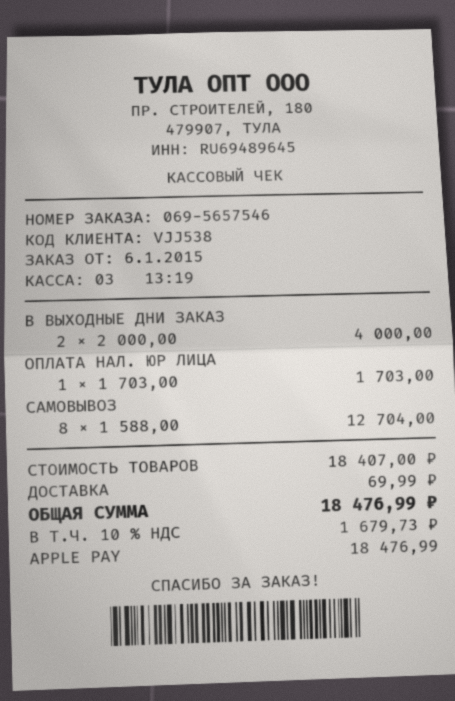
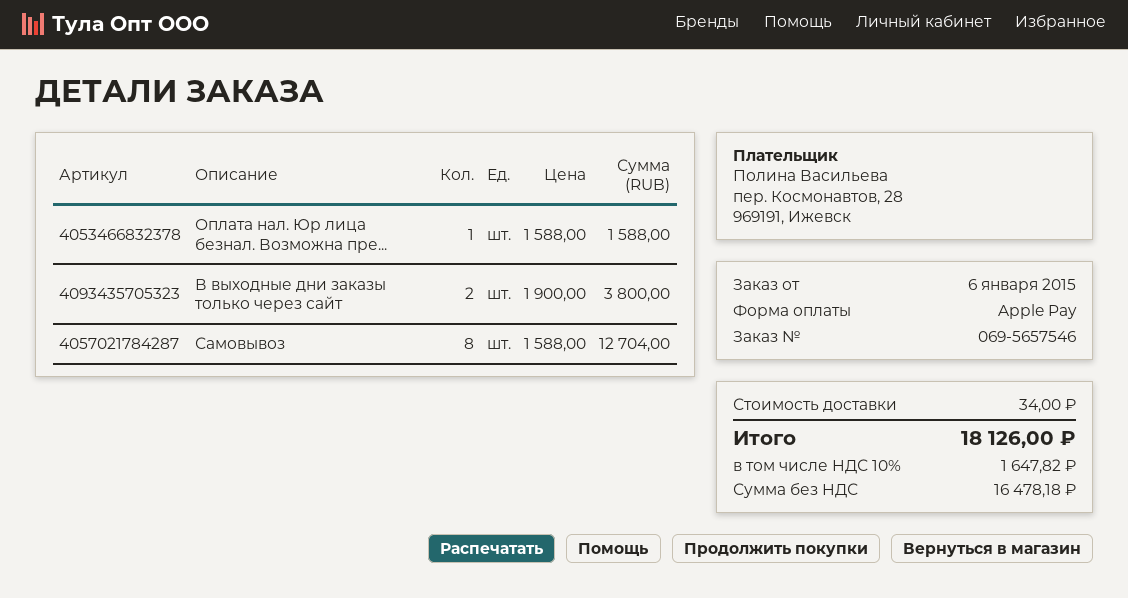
В ВЫХОДНЫЕ ДНИ ЗАКАЗ: 2 x 2000.00 = 4000.00 -> 2 x 1900.00 = 3800.00
ОПЛАТА НАЛ. ЮР ЛИЦА: 1 x 1703.00 = 1703.00 -> 1 x 1588.00 = 1588.00
shipping: 69.99 -> 34.00
tax: 10% = 1679.73 -> 10% = 1647.82
total: 18476.99 -> 18126.00

